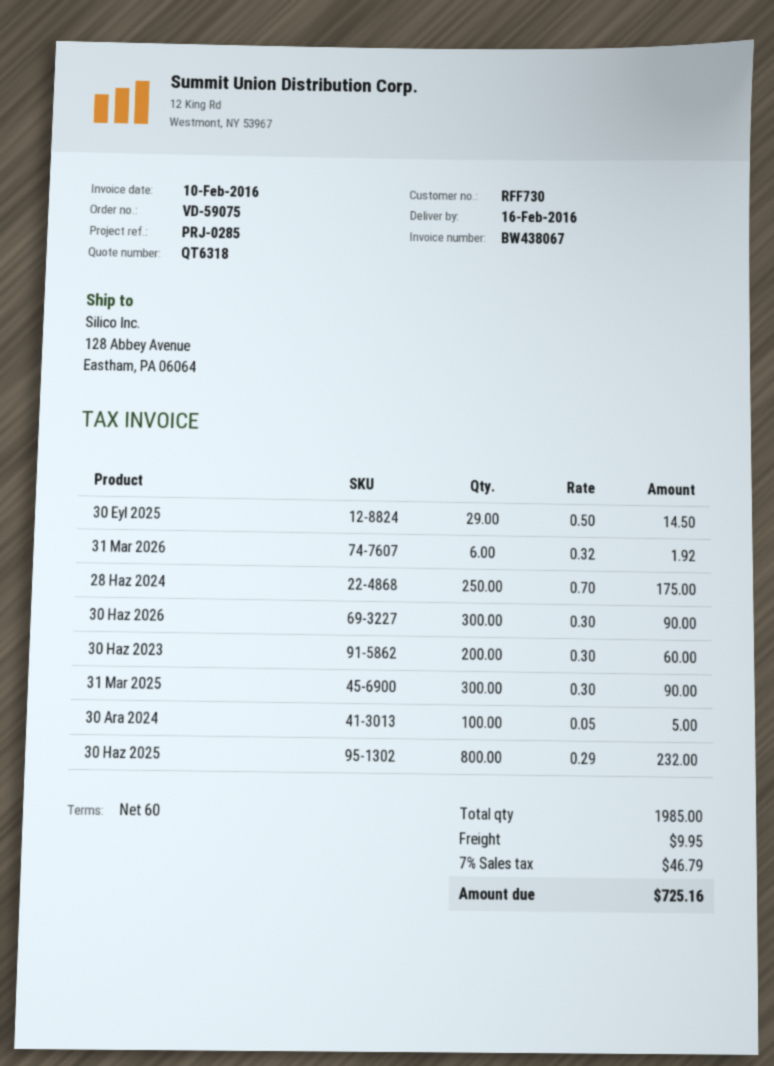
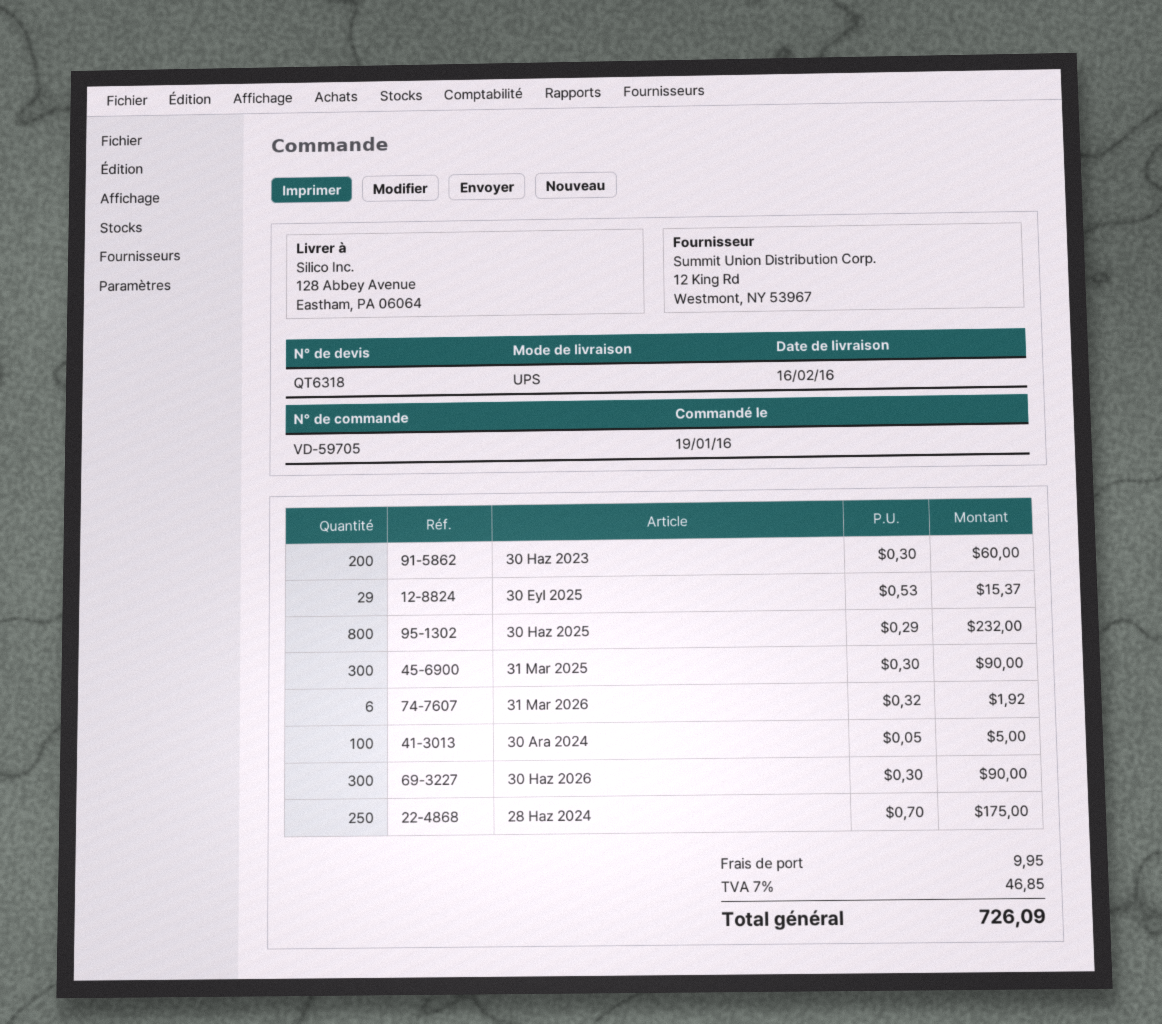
order number: VD-59075 -> VD-59705
30 Eyl 2025: 29 x 0.50 = 14.50 -> 29 x 0.53 = 15.37
tax: 7% = 46.79 -> 7% = 46.85
total: 725.16 -> 726.09

